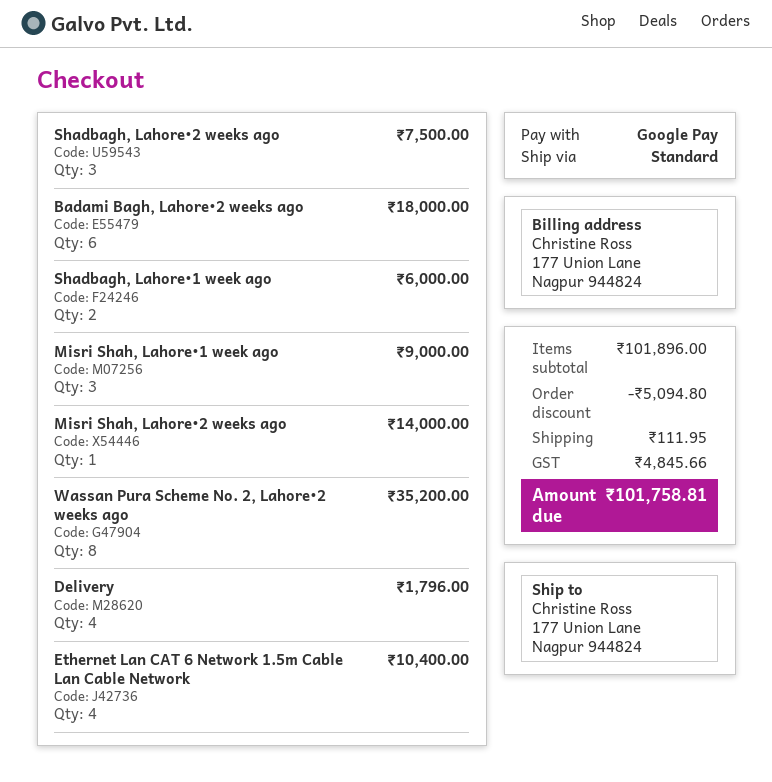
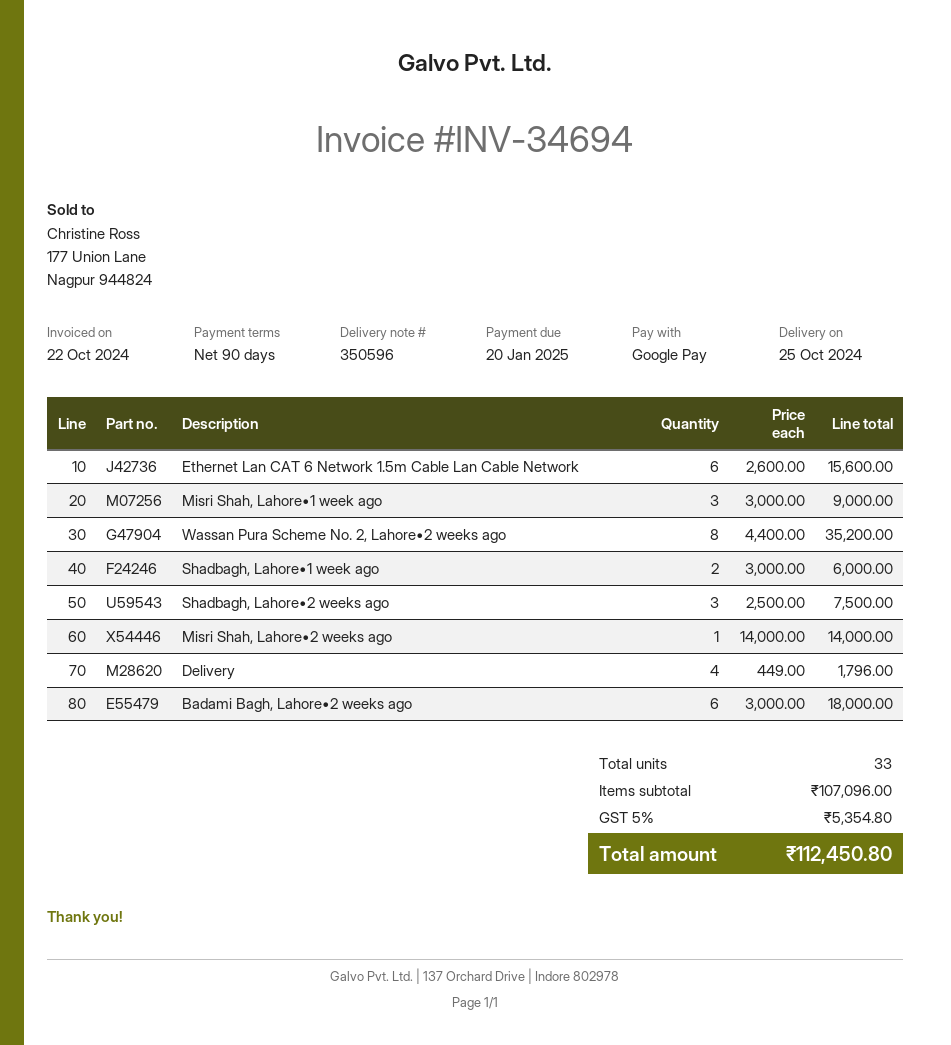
Ethernet Lan CAT 6 Network 1.5m Cable Lan Cable Network: 4 for 10400.00 -> 6 for 15600.00
subtotal: 101896.00 -> 107096.00
discount: 5094.80 -> none
shipping: 111.95 -> none
tax: 4845.66 -> 5354.80
total: 101758.81 -> 112450.80

